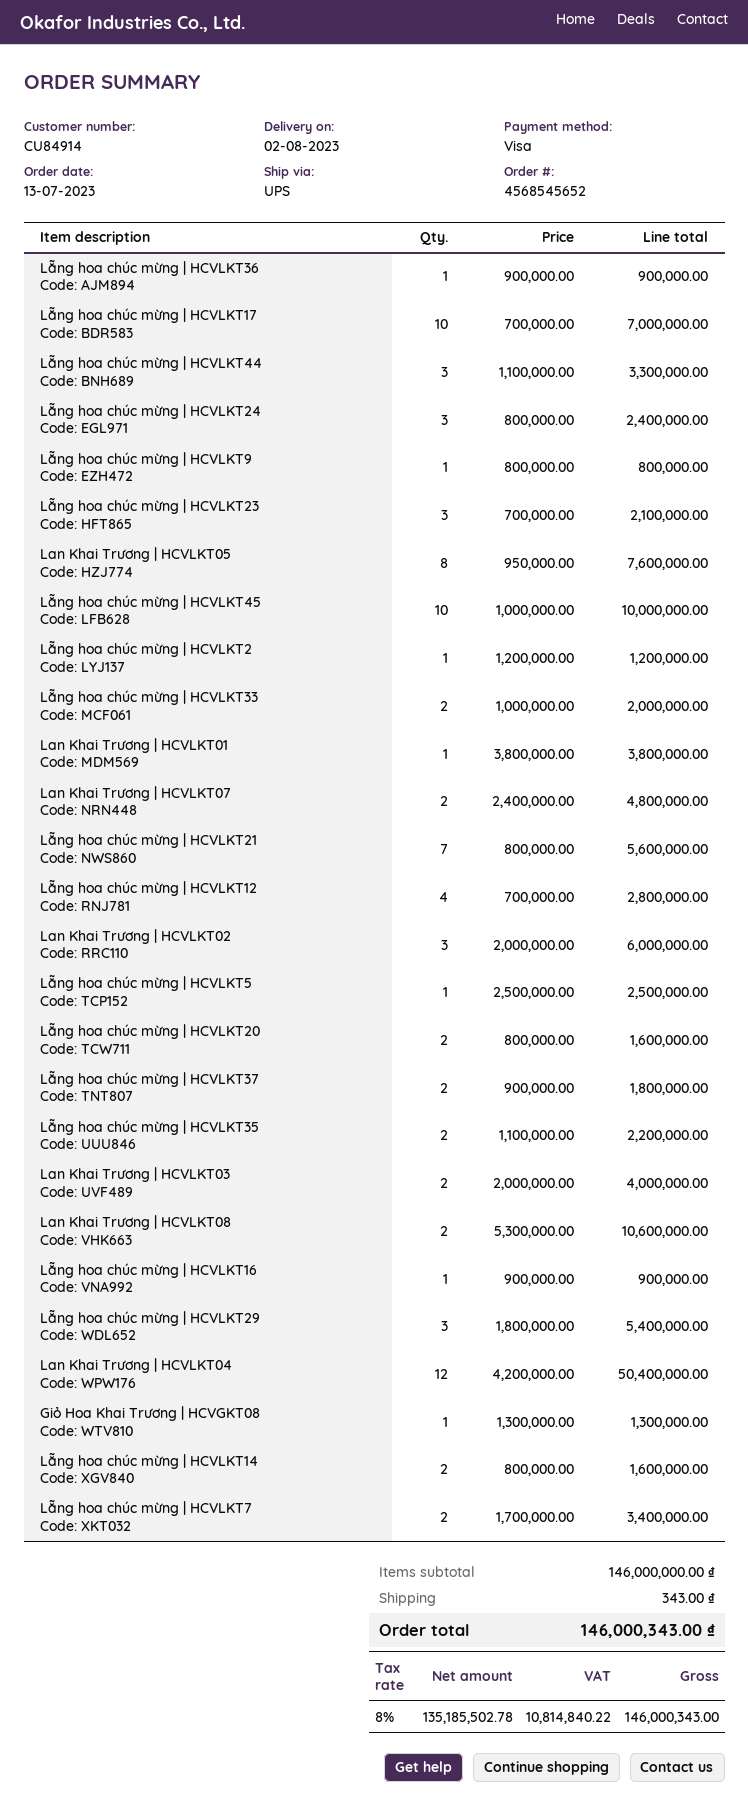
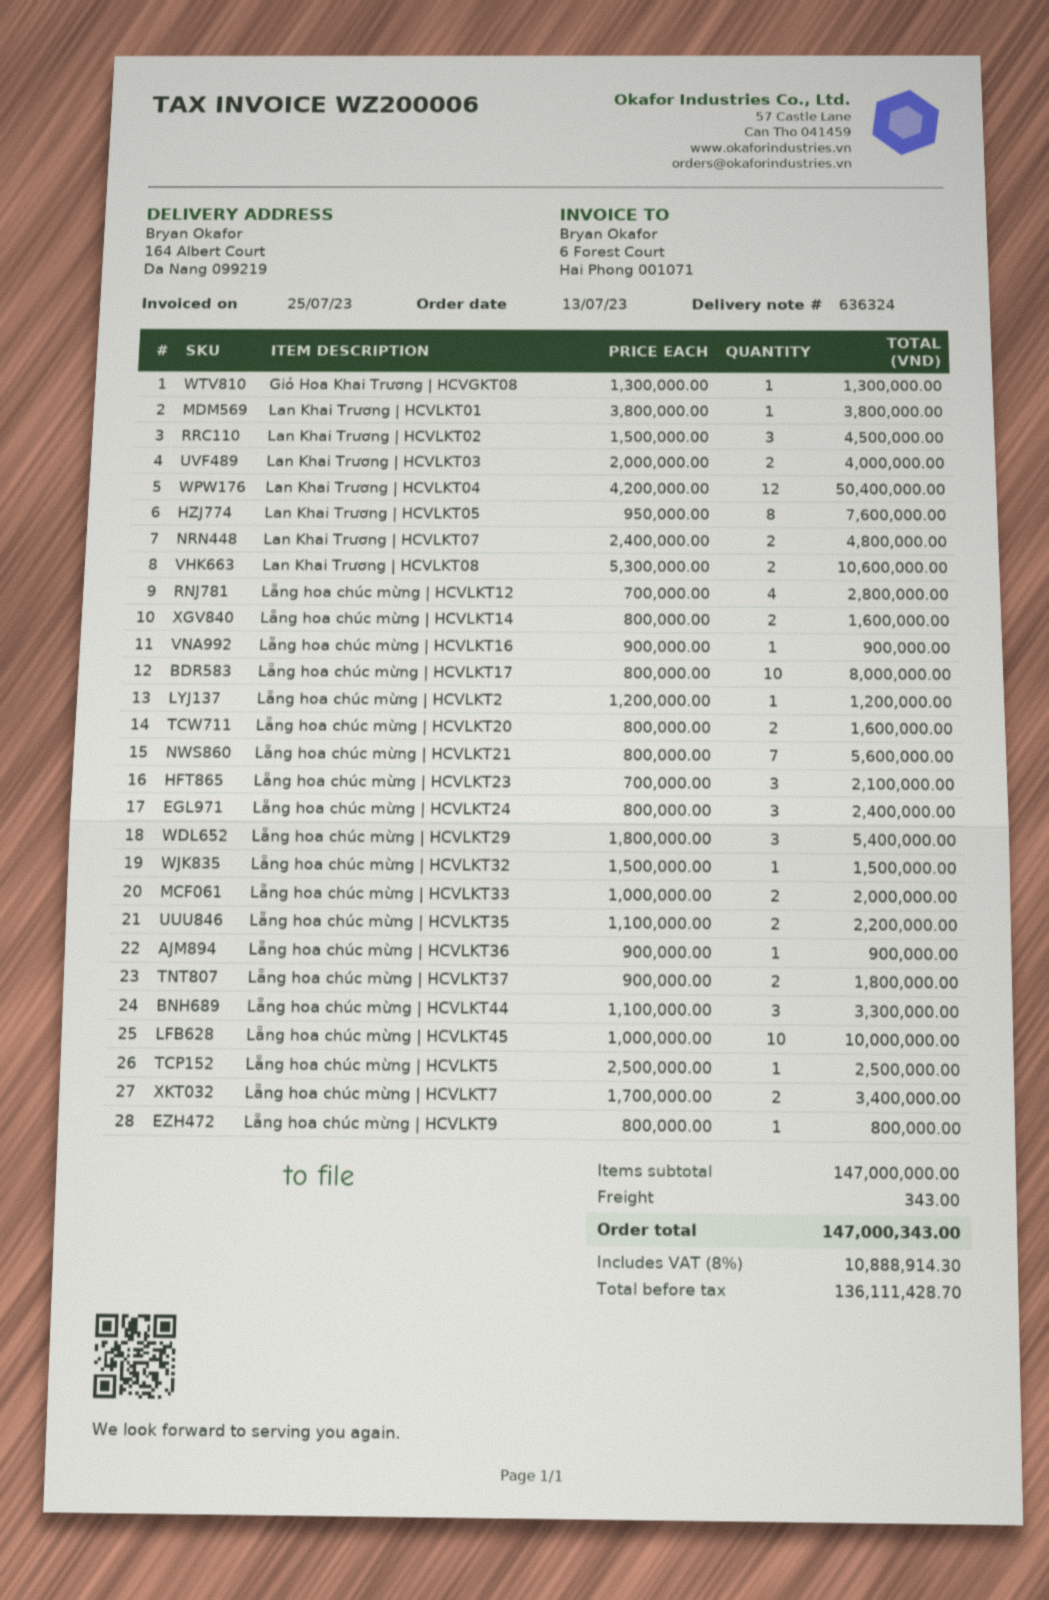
Lẵng hoa chúc mừng | HCVLKT17: 10 x 700000.00 = 7000000.00 -> 10 x 800000.00 = 8000000.00
Lan Khai Trương | HCVLKT02: 3 x 2000000.00 = 6000000.00 -> 3 x 1500000.00 = 4500000.00
Lẵng hoa chúc mừng | HCVLKT32: none -> 1 x 1500000.00 = 1500000.00
subtotal: 146000000.00 -> 147000000.00
net: 135185502.78 -> 136111428.70
tax: 8% = 10814840.22 -> 8% = 10888914.30
total: 146000343.00 -> 147000343.00

